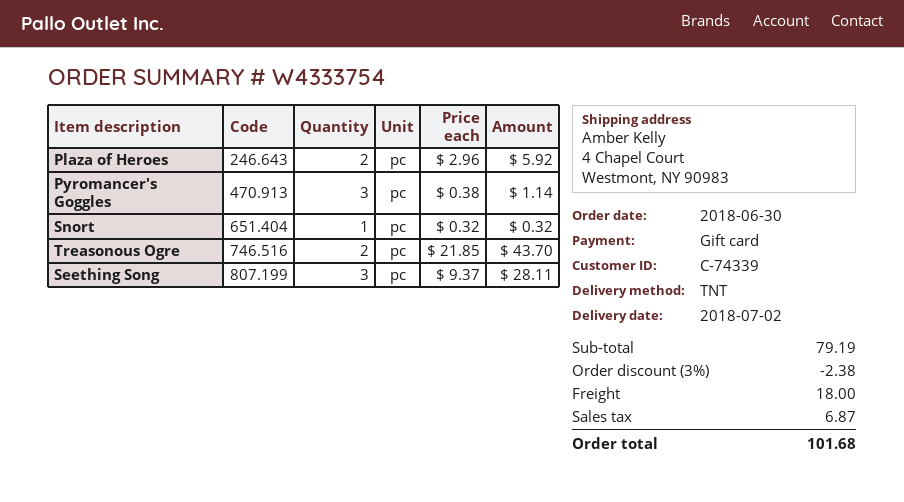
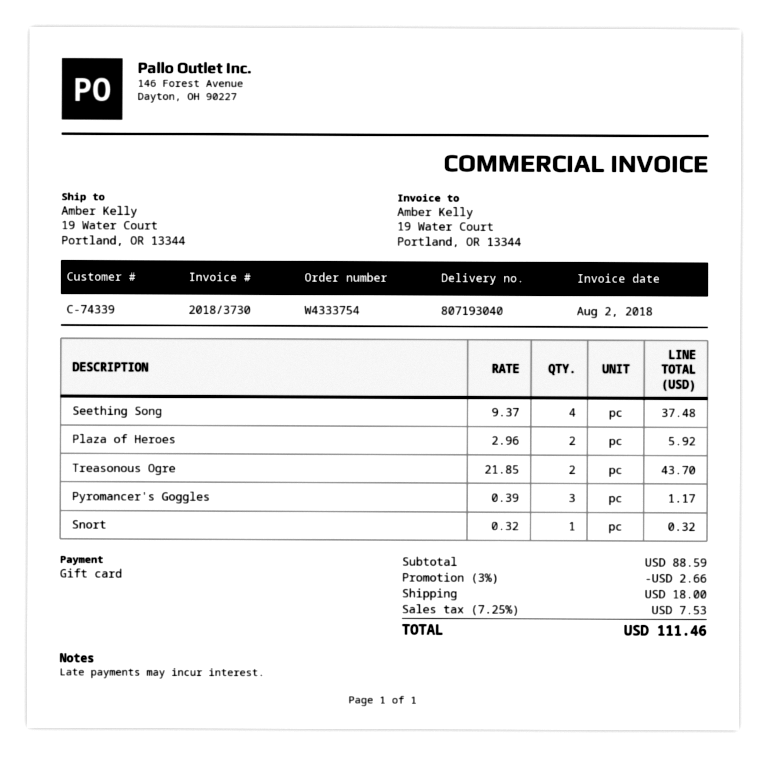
ship to: 4 Chapel Court, Westmont, NY 90983 -> 19 Water Court, Portland, OR 13344
Pyromancer's Goggles: 3 x 0.38 = 1.14 -> 3 x 0.39 = 1.17
Seething Song: 3 x 9.37 = 28.11 -> 4 x 9.37 = 37.48
subtotal: 79.19 -> 88.59
discount: 3% = 2.38 -> 3% = 2.66
tax: 6.87 -> 7.53
total: 101.68 -> 111.46

